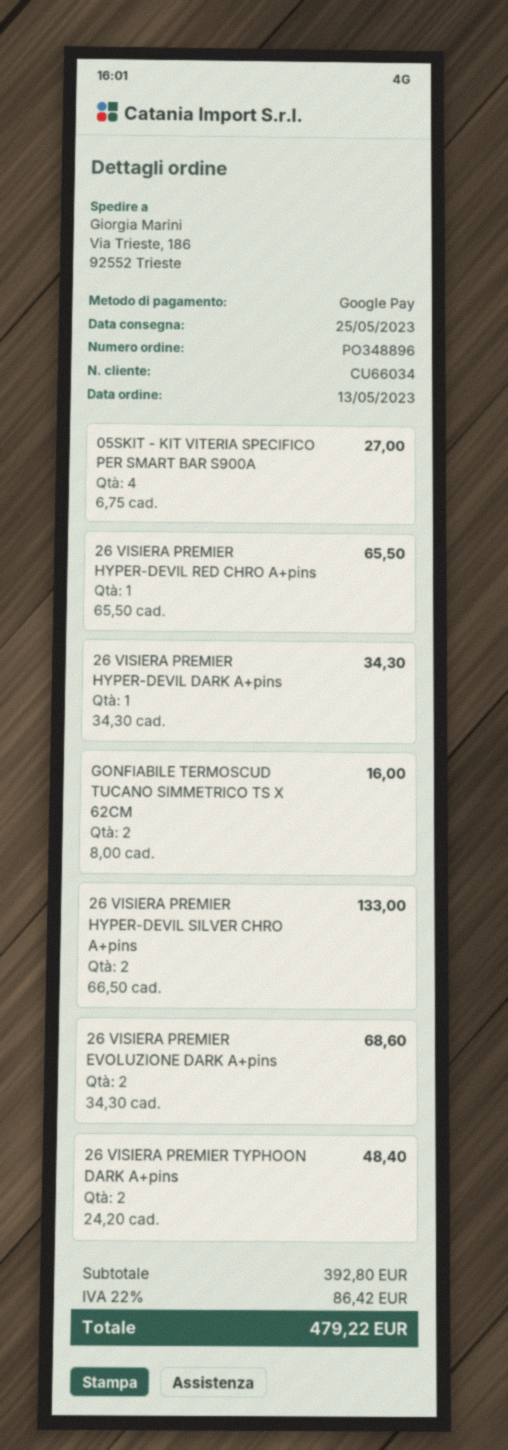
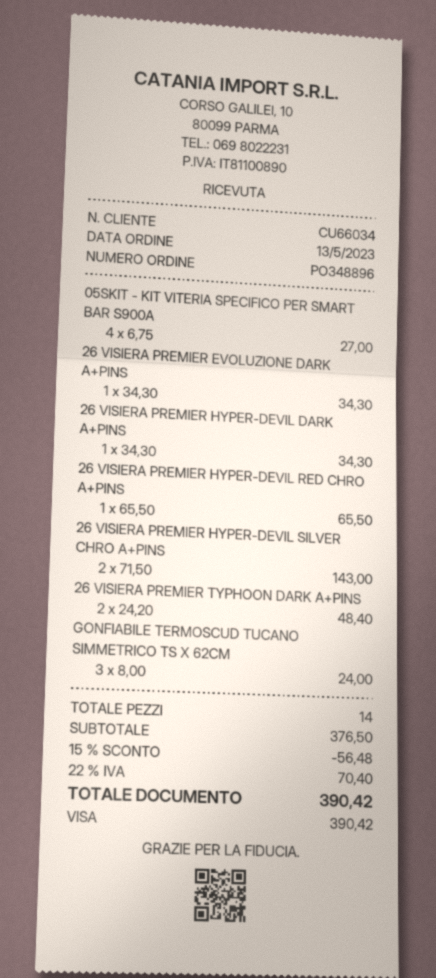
payment method: Google Pay -> Visa
GONFIABILE TERMOSCUD TUCANO SIMMETRICO TS X 62CM: 2 x 8.00 = 16.00 -> 3 x 8.00 = 24.00
26 VISIERA PREMIER HYPER-DEVIL SILVER CHRO A+pins: 2 x 66.50 = 133.00 -> 2 x 71.50 = 143.00
26 VISIERA PREMIER EVOLUZIONE DARK A+pins: 2 x 34.30 = 68.60 -> 1 x 34.30 = 34.30
subtotal: 392.80 -> 376.50
discount: none -> 15% = 56.48
tax: 22% = 86.42 -> 22% = 70.40
total: 479.22 -> 390.42

